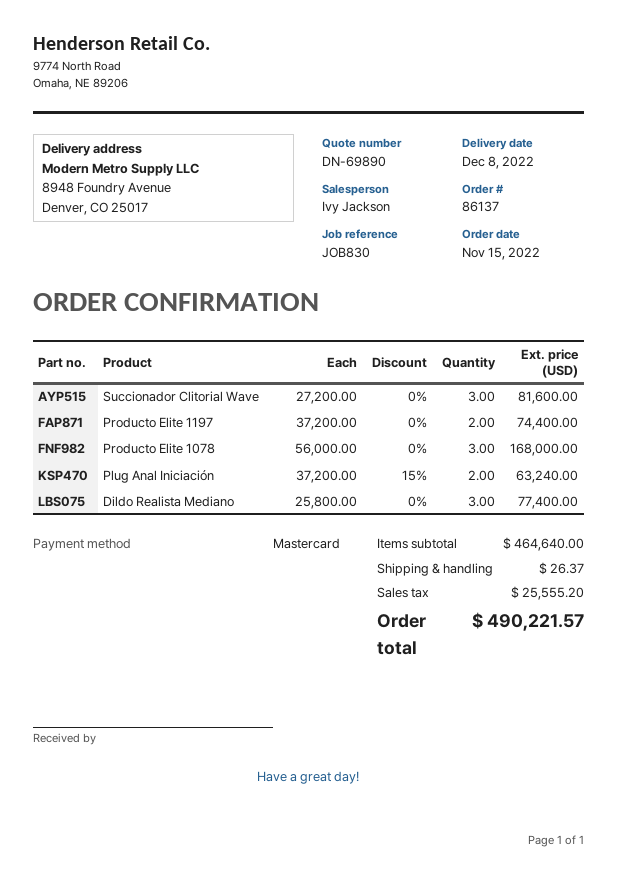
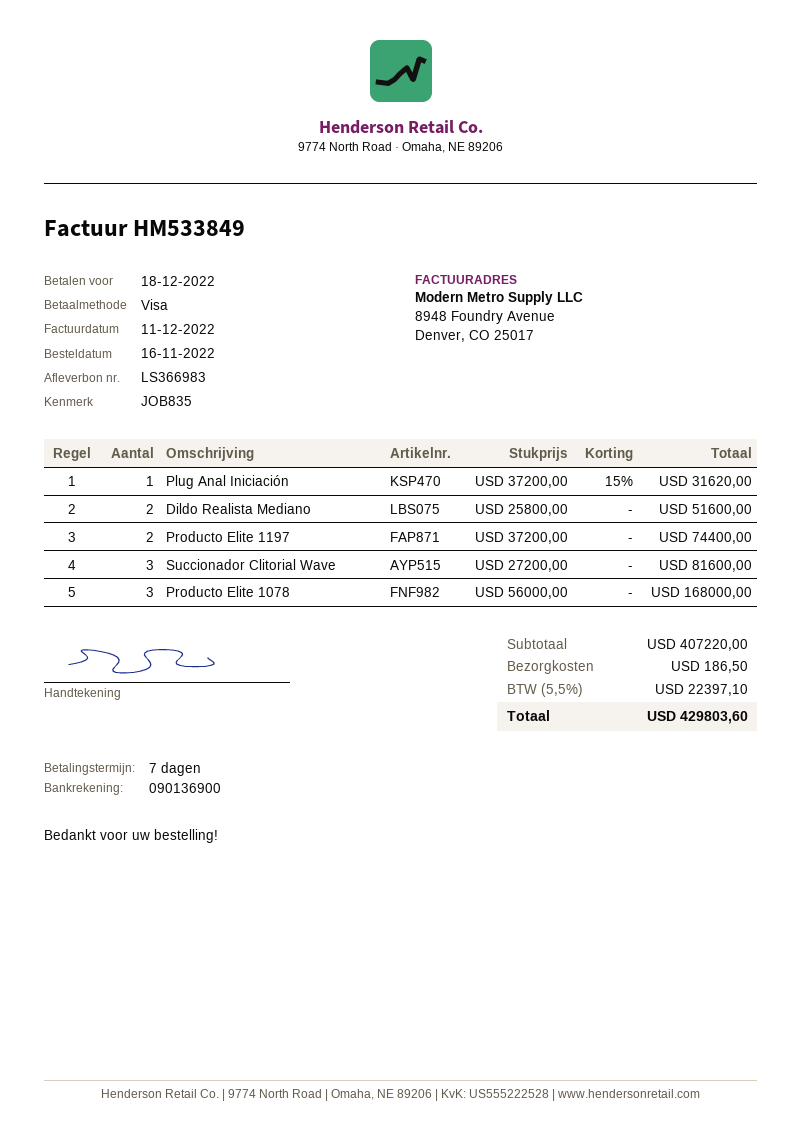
order date: 2022-11-15 -> 2022-11-16
reference: JOB830 -> JOB835
payment method: Mastercard -> Visa
Plug Anal Iniciación: 2 x 37200.00 - 15% = 63240.00 -> 1 x 37200.00 - 15% = 31620.00
Dildo Realista Mediano: 3 x 25800.00 = 77400.00 -> 2 x 25800.00 = 51600.00
subtotal: 464640.00 -> 407220.00
shipping: 26.37 -> 186.50
tax: 25555.20 -> 22397.10
total: 490221.57 -> 429803.60

